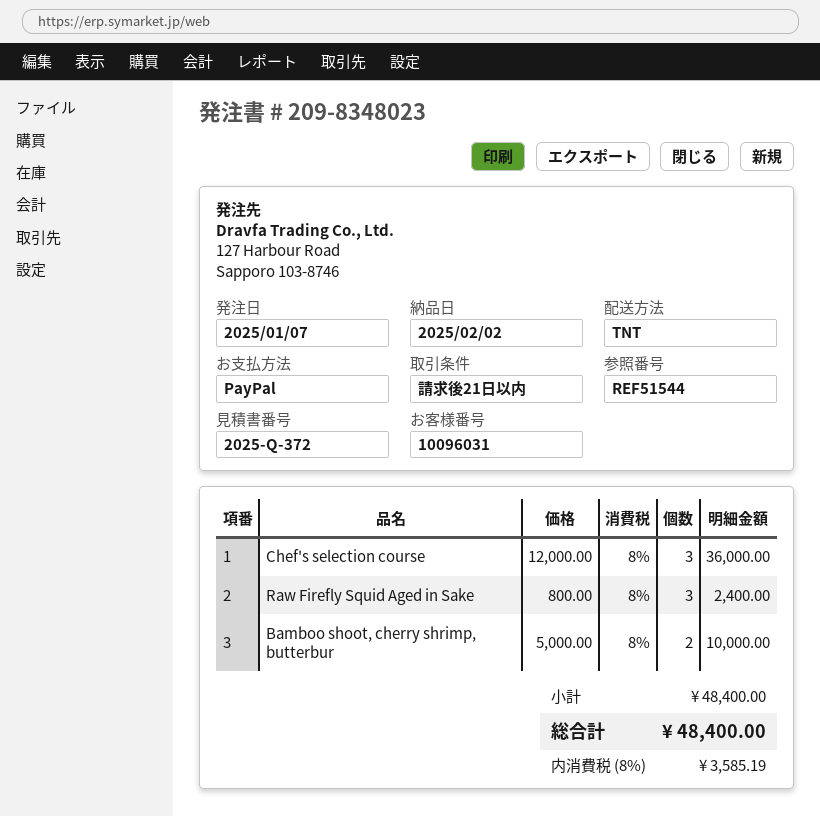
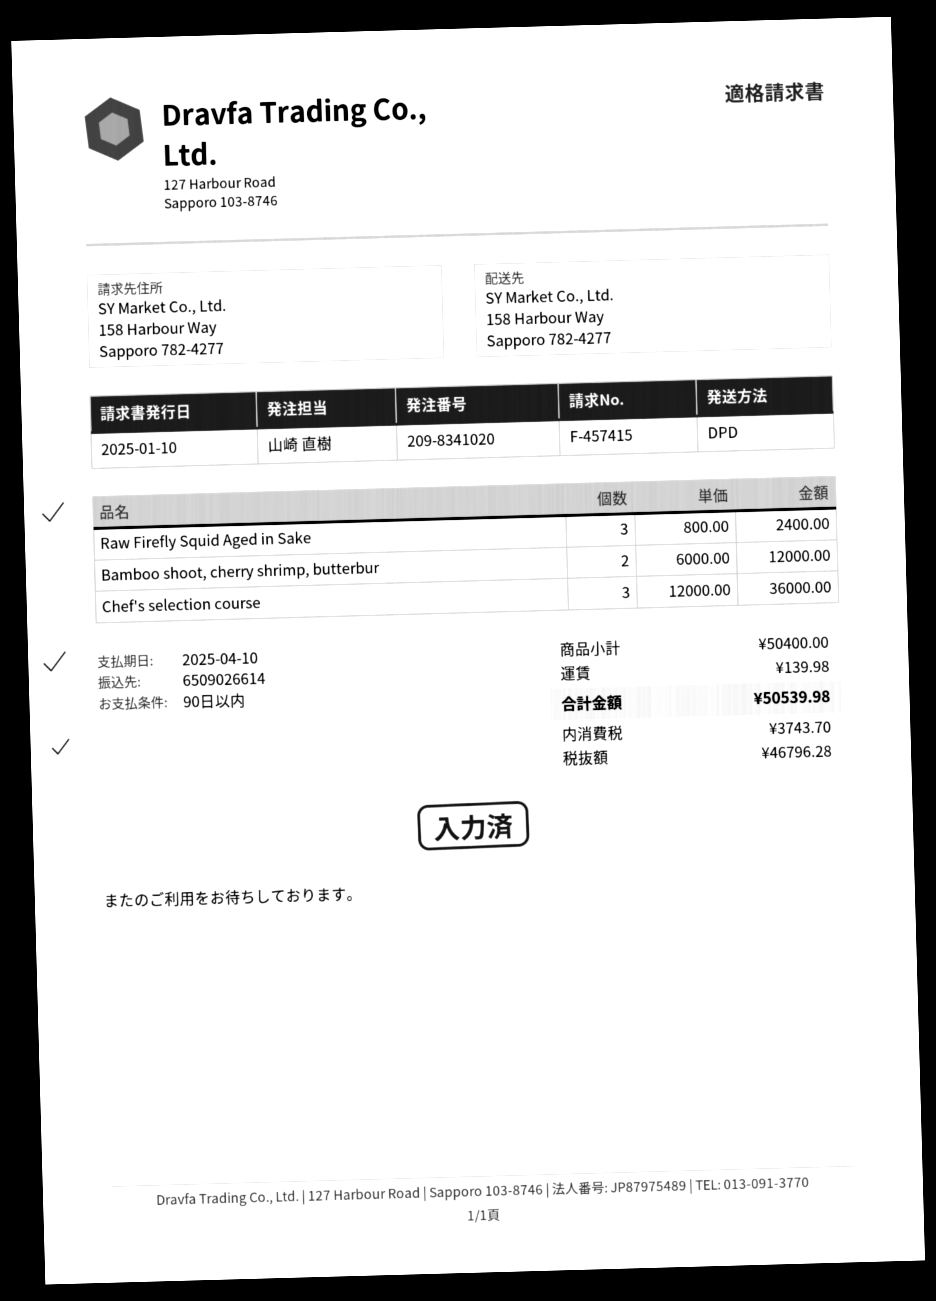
order number: 209-8348023 -> 209-8341020
payment terms: 21 days -> 90 days
shipping method: TNT -> DPD
Bamboo shoot, cherry shrimp, butterbur: 2 x 5000.00 = 10000.00 -> 2 x 6000.00 = 12000.00
subtotal: 48400.00 -> 50400.00
shipping: none -> 139.98
tax: 3585.19 -> 3743.70
total: 48400.00 -> 50539.98

